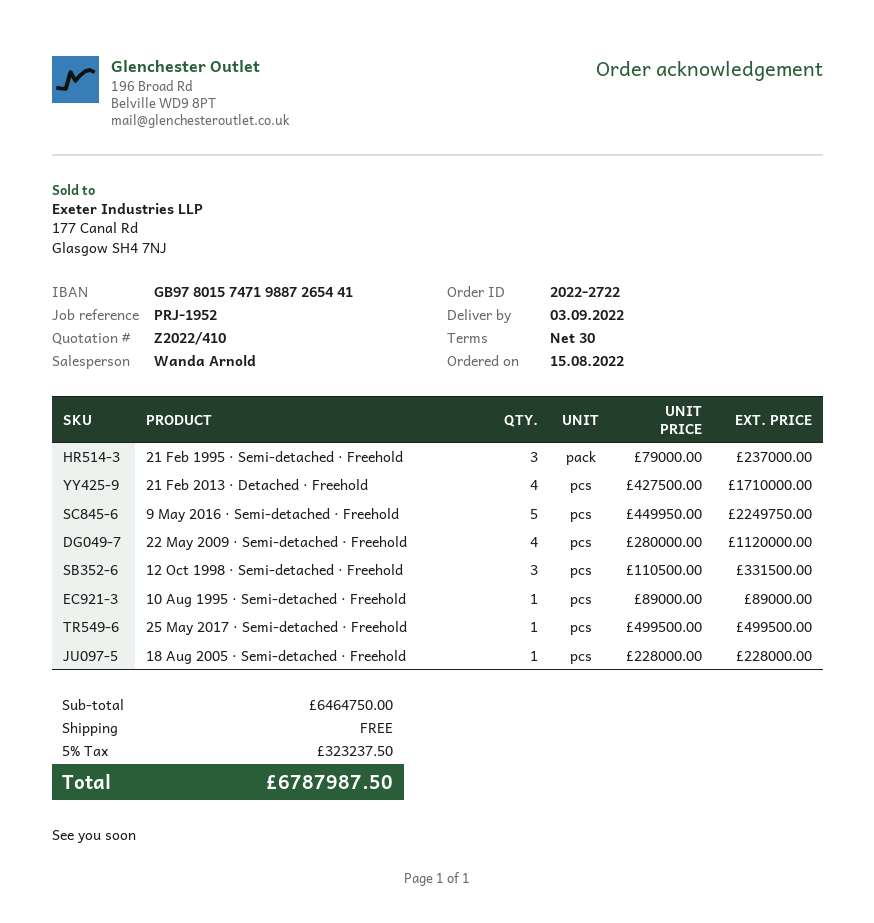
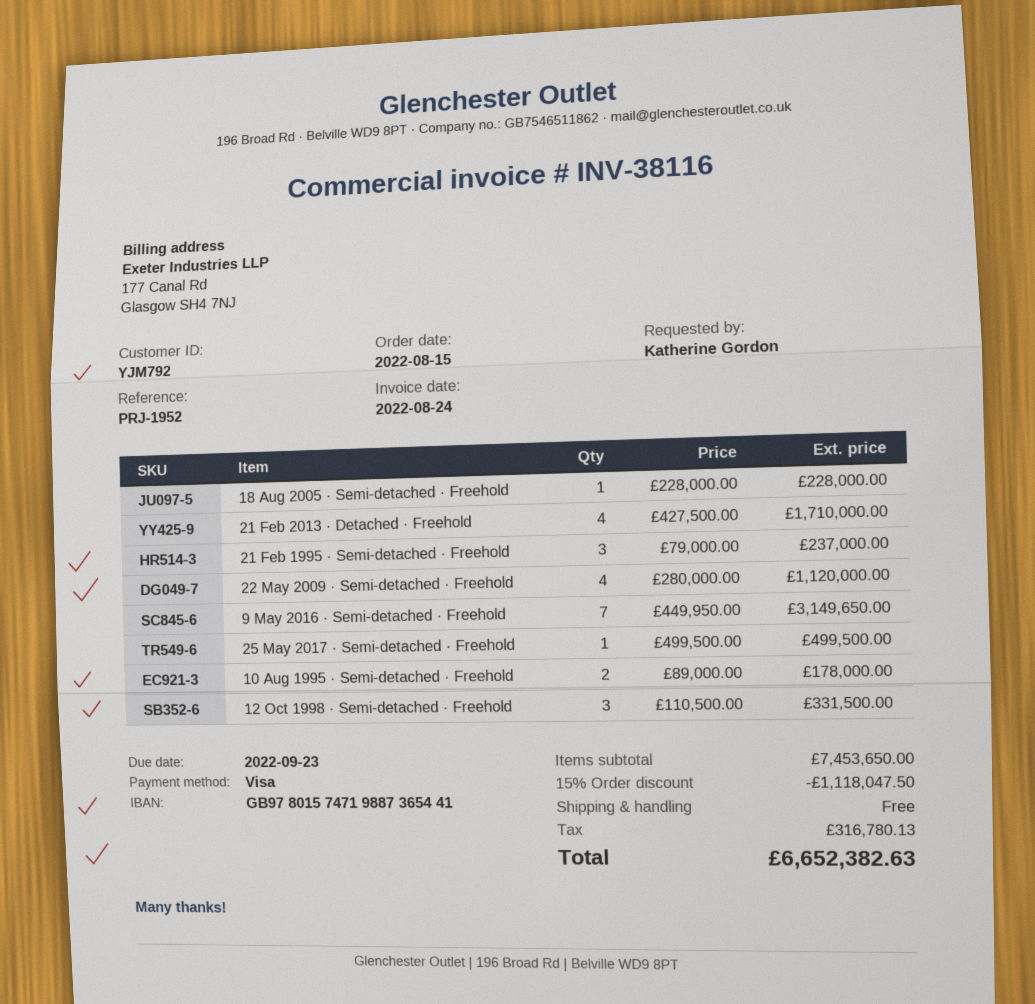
bank account: GB97801574719887265441 -> GB97801574719887365441
9 May 2016 · Semi-detached · Freehold: 5 x 449950.00 = 2249750.00 -> 7 x 449950.00 = 3149650.00
10 Aug 1995 · Semi-detached · Freehold: 1 x 89000.00 = 89000.00 -> 2 x 89000.00 = 178000.00
subtotal: 6464750.00 -> 7453650.00
discount: none -> 15% = 1118047.50
tax: 323237.50 -> 316780.13
total: 6787987.50 -> 6652382.63

